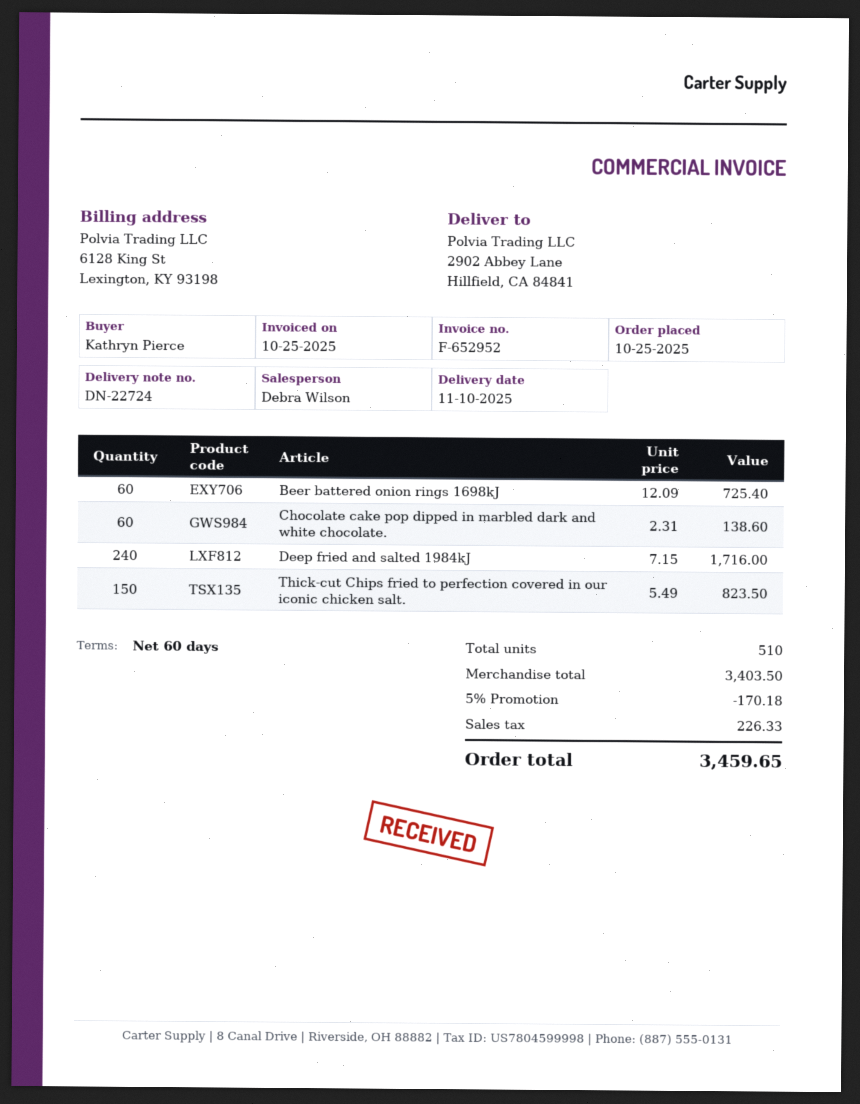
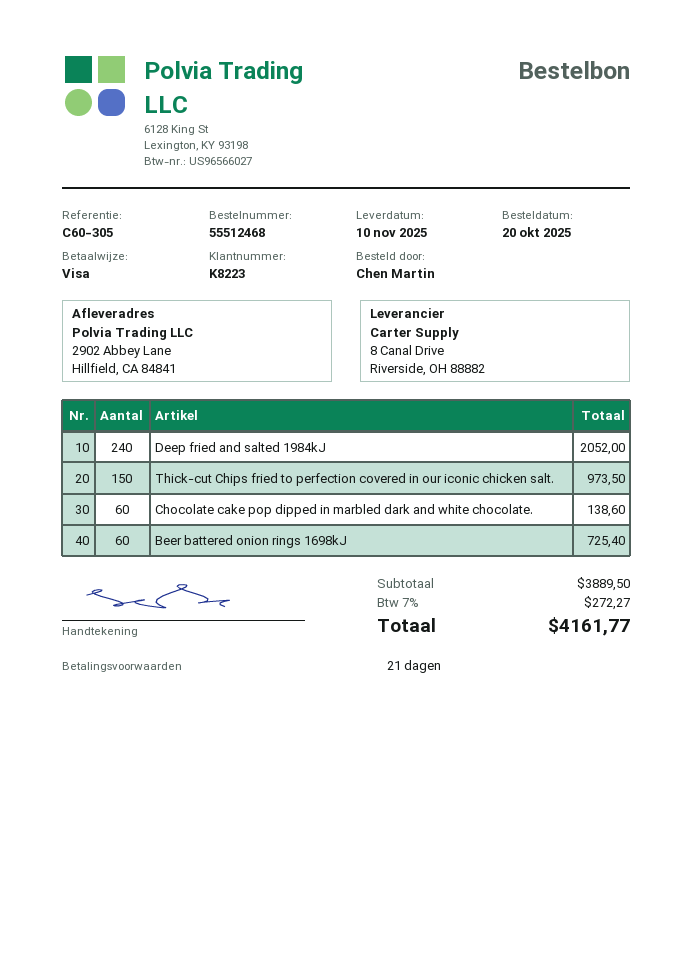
order date: 2025-10-25 -> 2025-10-20
payment terms: 60 days -> 21 days
ordered by: Kathryn Pierce -> Chen Martin
Deep fried and salted 1984kJ: 240 for 1716.00 -> 240 for 2052.00
Thick-cut Chips fried to perfection covered in our iconic chicken salt.: 150 for 823.50 -> 150 for 973.50
subtotal: 3403.50 -> 3889.50
discount: 5% = 170.18 -> none
tax: 226.33 -> 272.27
total: 3459.65 -> 4161.77

